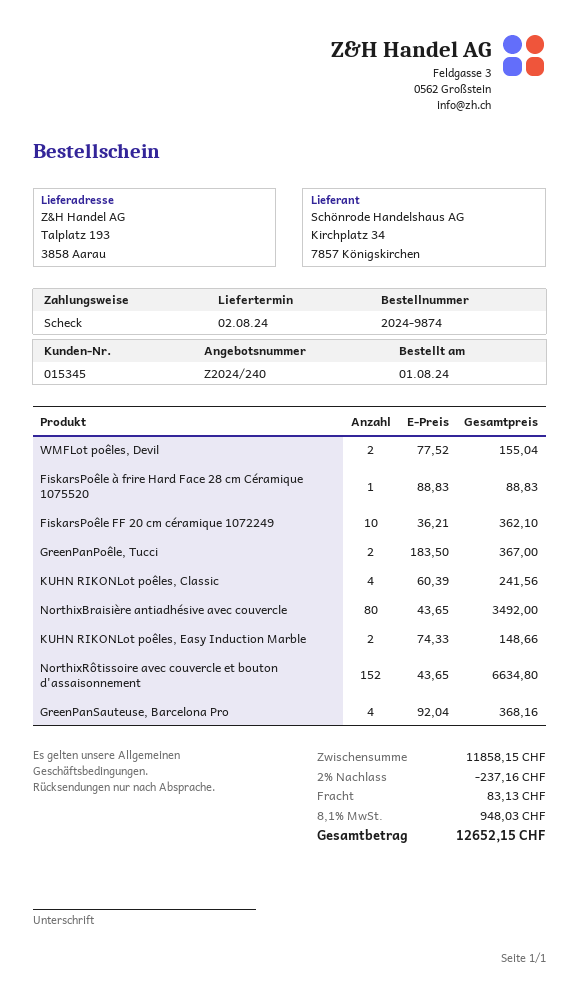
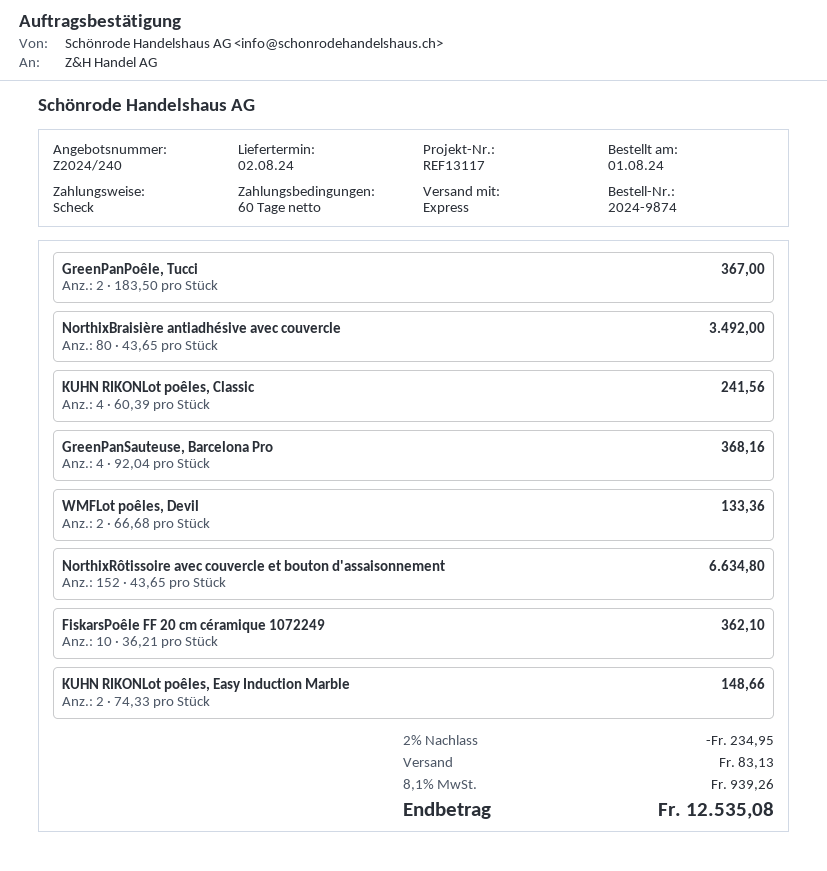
WMFLot poêles, Devil: 2 x 77.52 = 155.04 -> 2 x 66.68 = 133.36
FiskarsPoêle à frire Hard Face 28 cm Céramique 1075520: 1 x 88.83 = 88.83 -> none
discount: 2% = 237.16 -> 2% = 234.95
tax: 8.1% = 948.03 -> 8.1% = 939.26
total: 12652.15 -> 12535.08

